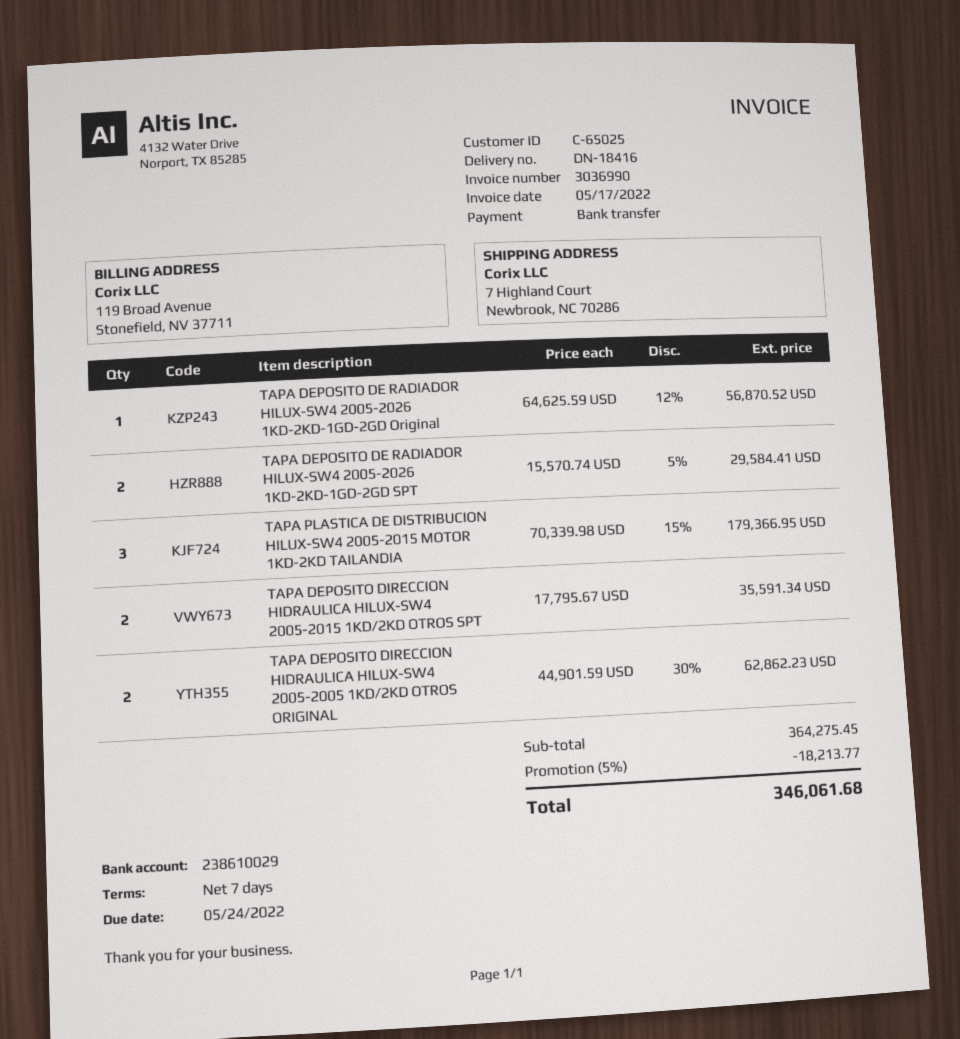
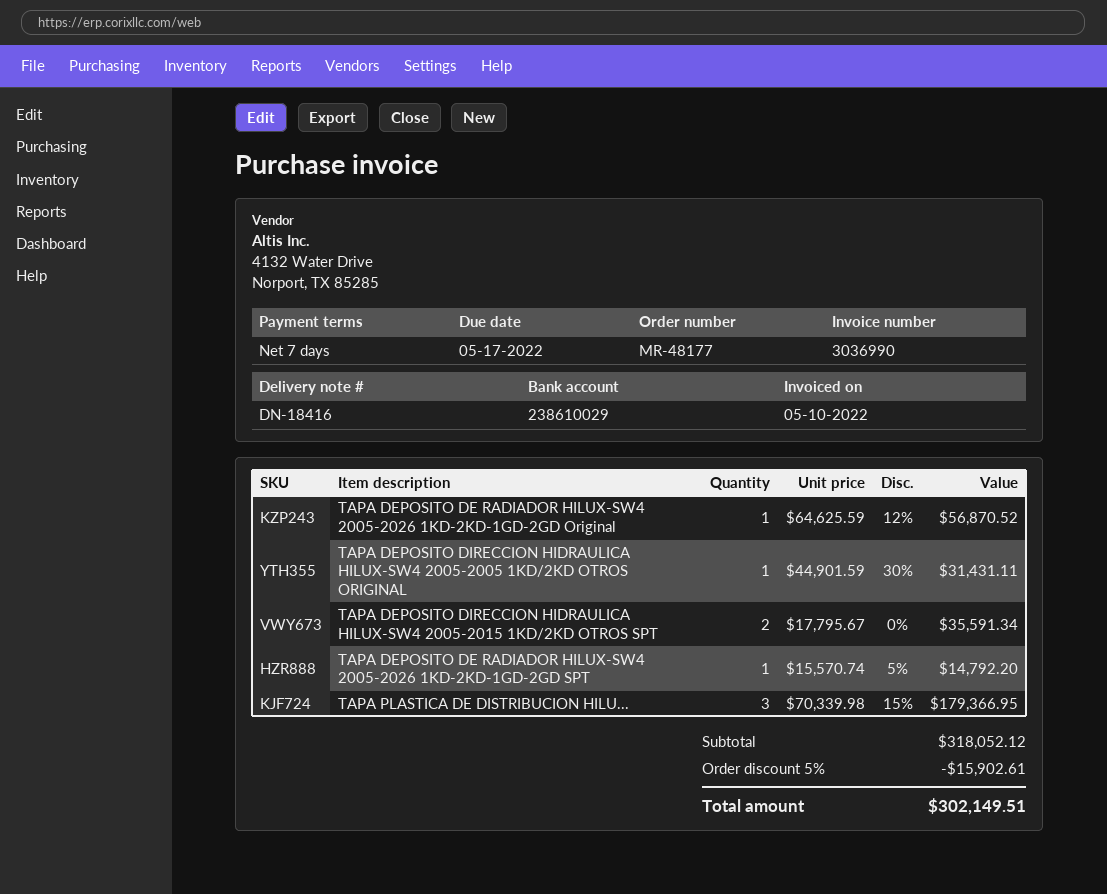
invoice date: 2022-05-17 -> 2022-05-10
due date: 2022-05-24 -> 2022-05-17
TAPA DEPOSITO DE RADIADOR HILUX-SW4 2005-2026 1KD-2KD-1GD-2GD SPT: 2 x 15570.74 - 5% = 29584.41 -> 1 x 15570.74 - 5% = 14792.20
TAPA DEPOSITO DIRECCION HIDRAULICA HILUX-SW4 2005-2005 1KD/2KD OTROS ORIGINAL: 2 x 44901.59 - 30% = 62862.23 -> 1 x 44901.59 - 30% = 31431.11
subtotal: 364275.45 -> 318052.12
discount: 5% = 18213.77 -> 5% = 15902.61
total: 346061.68 -> 302149.51

